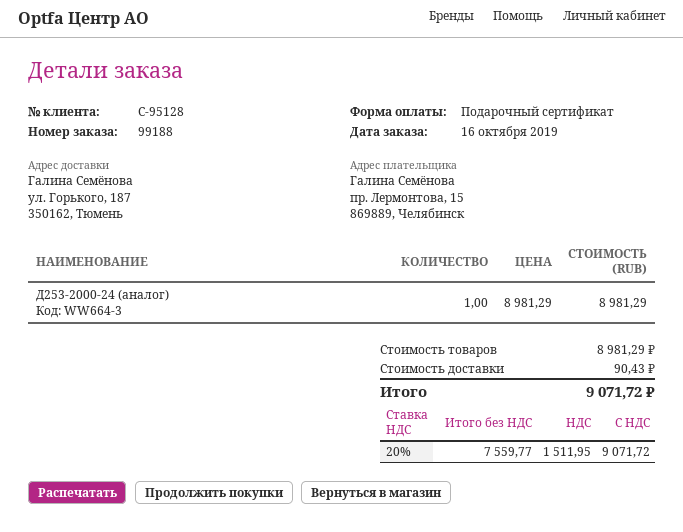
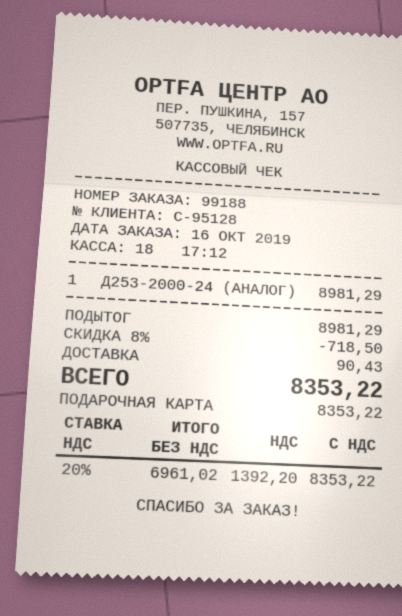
discount: none -> 8% = 718.50
net: 7559.77 -> 6961.02
tax: 20% = 1511.95 -> 20% = 1392.20
total: 9071.72 -> 8353.22

